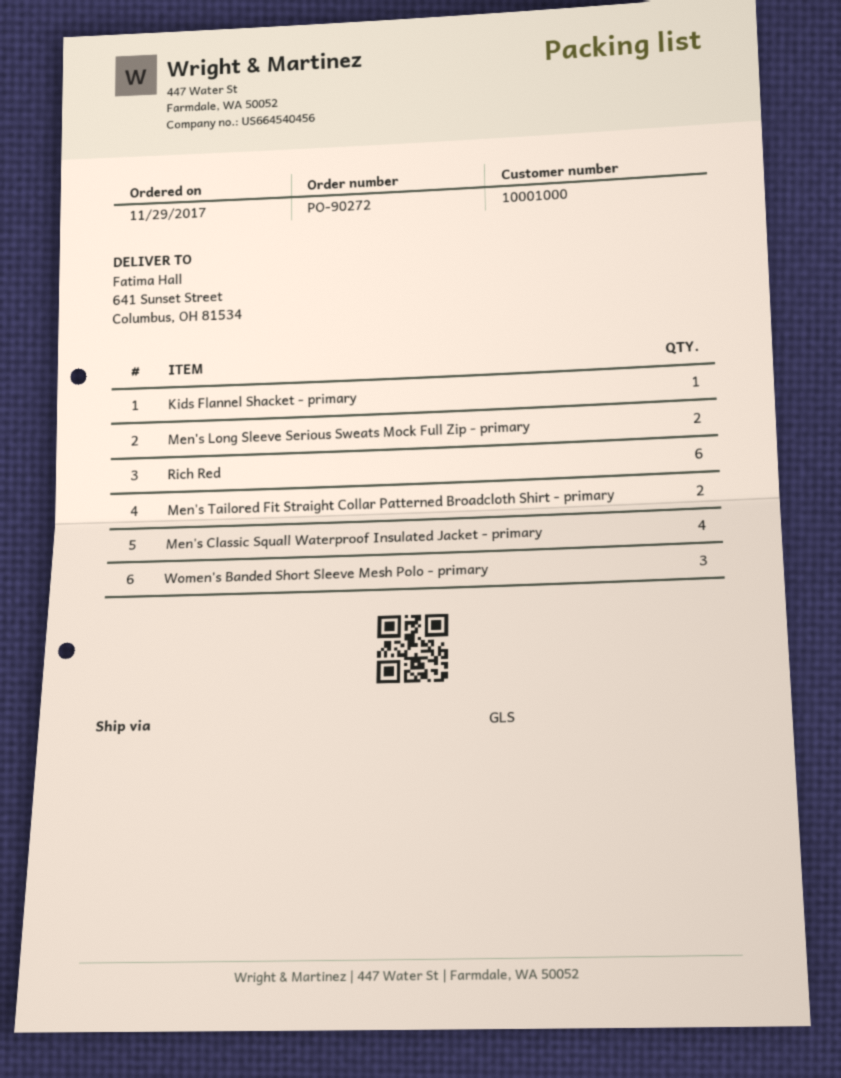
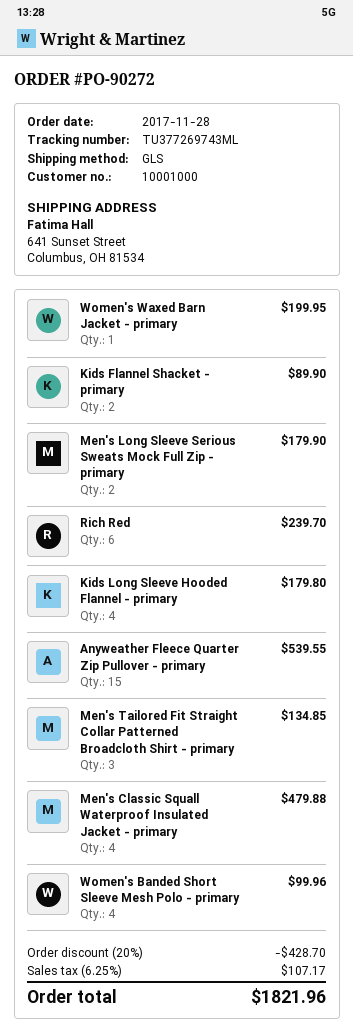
order date: 2017-11-29 -> 2017-11-28
Kids Flannel Shacket - primary: 1 -> 2
Men's Tailored Fit Straight Collar Patterned Broadcloth Shirt - primary: 2 -> 3
Women's Banded Short Sleeve Mesh Polo - primary: 3 -> 4
Women's Waxed Barn Jacket - primary: none -> 1
Kids Long Sleeve Hooded Flannel - primary: none -> 4
Anyweather Fleece Quarter Zip Pullover - primary: none -> 15

